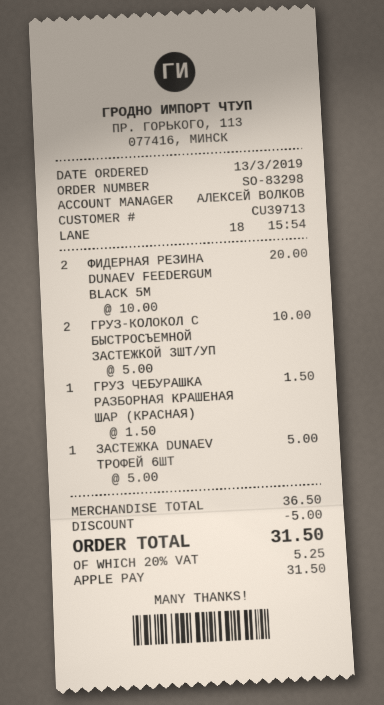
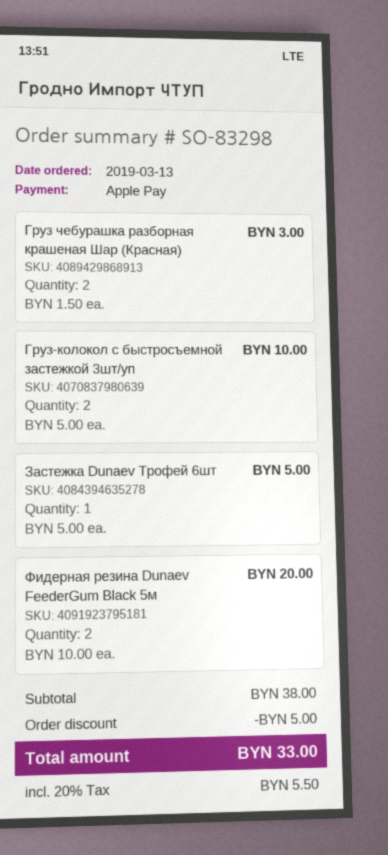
ГРУЗ ЧЕБУРАШКА РАЗБОРНАЯ КРАШЕНАЯ ШАР (КРАСНАЯ): 1 x 1.50 = 1.50 -> 2 x 1.50 = 3.00
subtotal: 36.50 -> 38.00
tax: 20% = 5.25 -> 20% = 5.50
total: 31.50 -> 33.00

